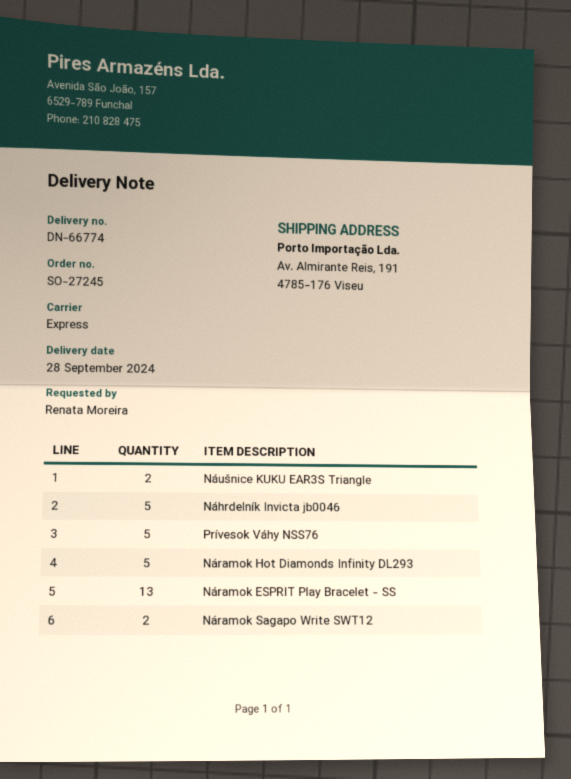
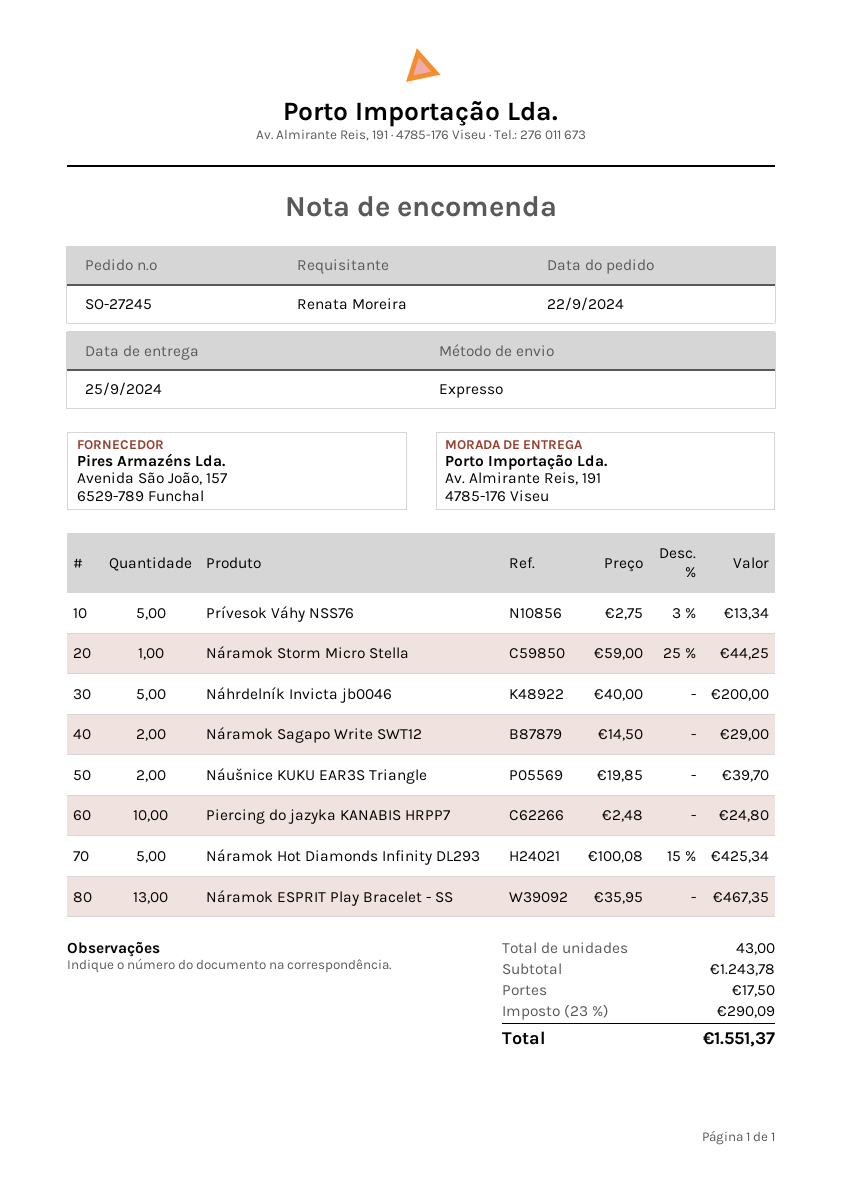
delivery date: 2024-09-28 -> 2024-09-25
Náramok Storm Micro Stella: none -> 1
Piercing do jazyka KANABIS HRPP7: none -> 10

